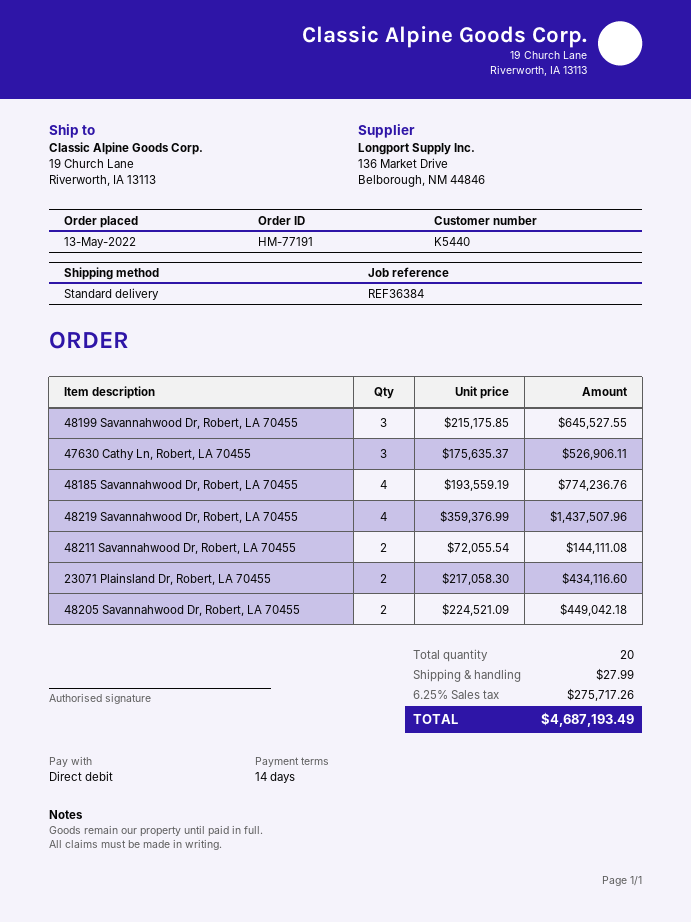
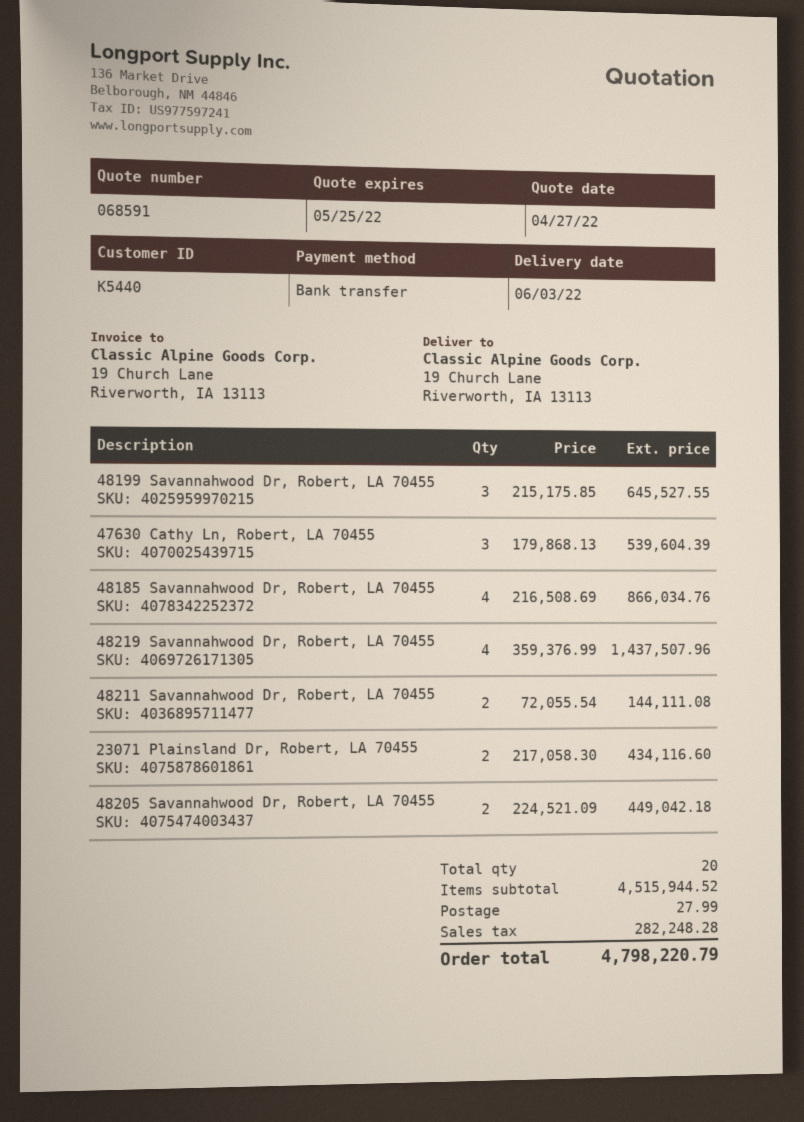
payment method: direct debit -> bank transfer
47630 Cathy Ln, Robert, LA 70455: 3 x 175635.37 = 526906.11 -> 3 x 179868.13 = 539604.39
48185 Savannahwood Dr, Robert, LA 70455: 4 x 193559.19 = 774236.76 -> 4 x 216508.69 = 866034.76
tax: 275717.26 -> 282248.28
total: 4687193.49 -> 4798220.79

